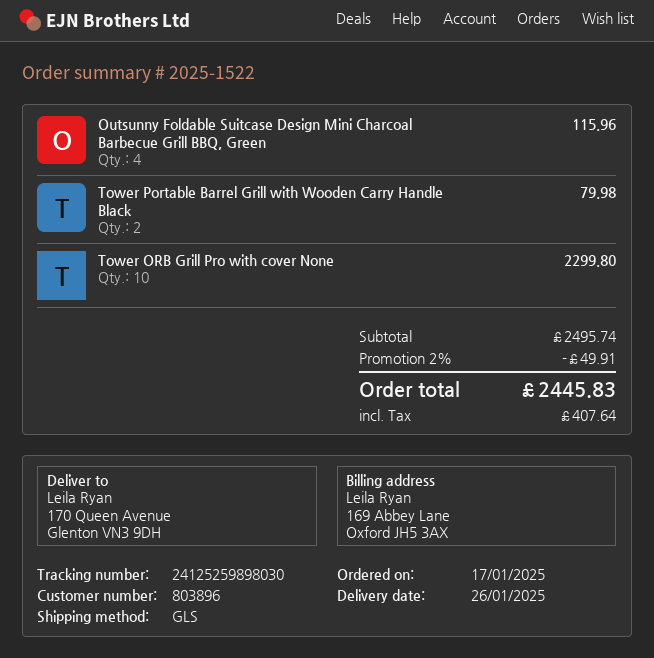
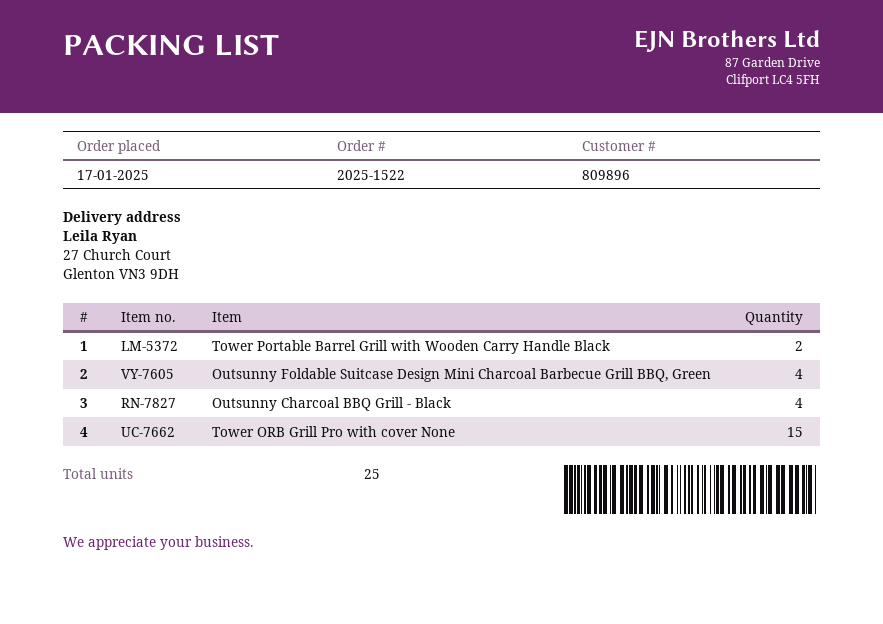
customer number: 803896 -> 809896
ship to: 170 Queen Avenue, Glenton VN3 9DH -> 27 Church Court, Glenton VN3 9DH
Tower ORB Grill Pro with cover None: 10 -> 15
Outsunny Charcoal BBQ Grill - Black: none -> 4

